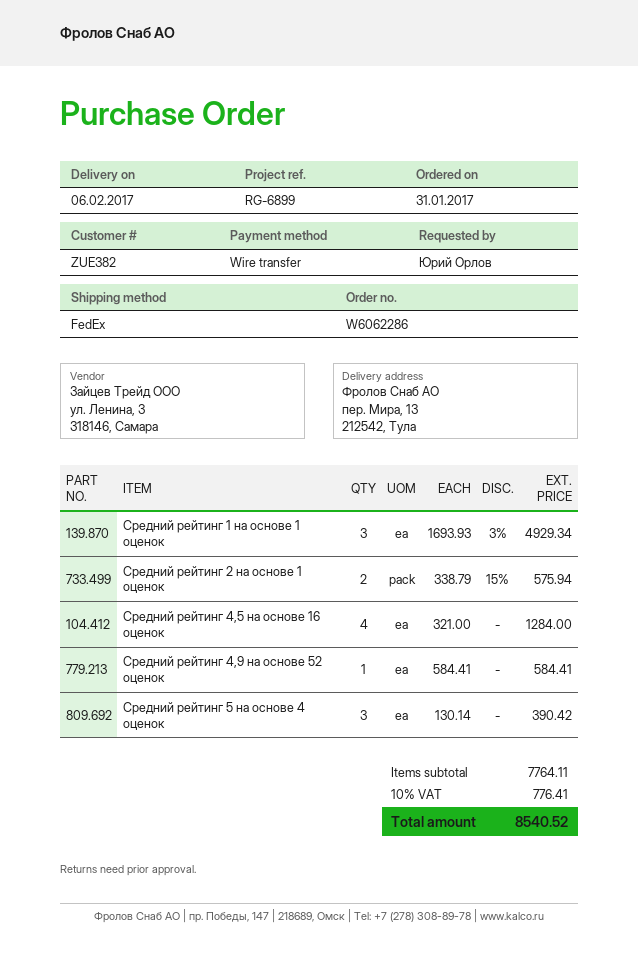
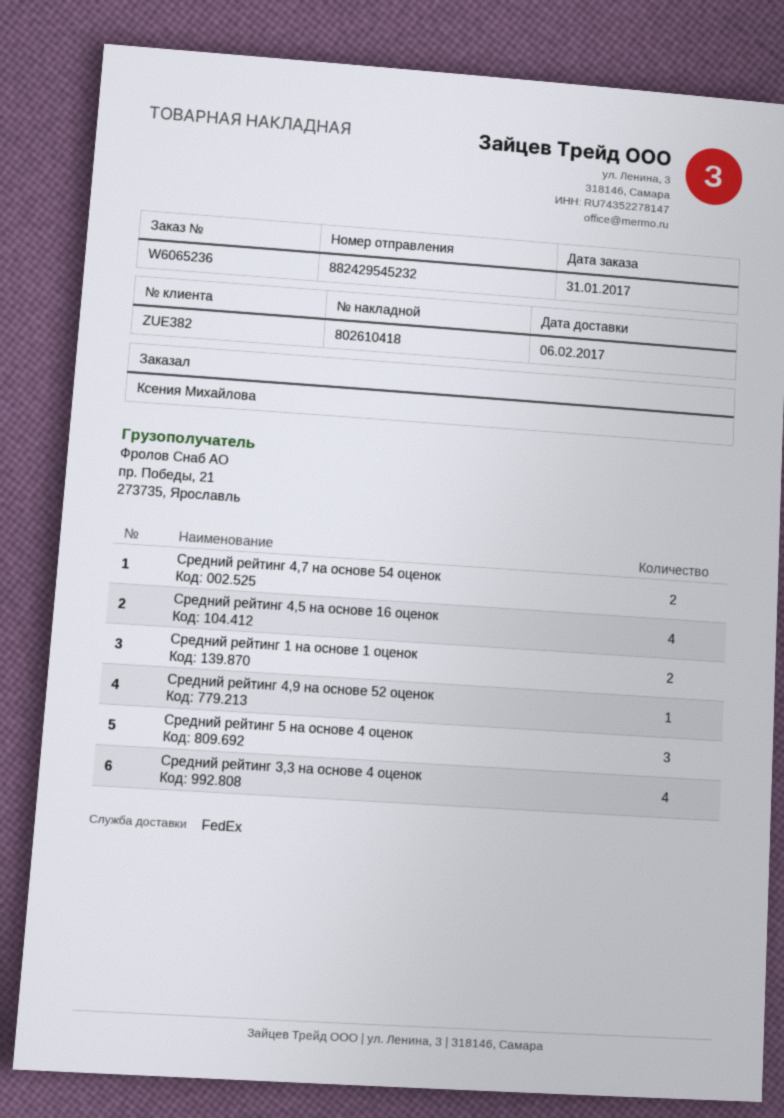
order number: W6062286 -> W6065236
ordered by: Юрий Орлов -> Ксения Михайлова
ship to: пер. Мира, 13, 212542, Тула -> пр. Победы, 21, 273735, Ярославль
Средний рейтинг 1 на основе 1 оценок: 3 -> 2
Средний рейтинг 2 на основе 1 оценок: 2 -> none
Средний рейтинг 4,7 на основе 54 оценок: none -> 2
Средний рейтинг 3,3 на основе 4 оценок: none -> 4

